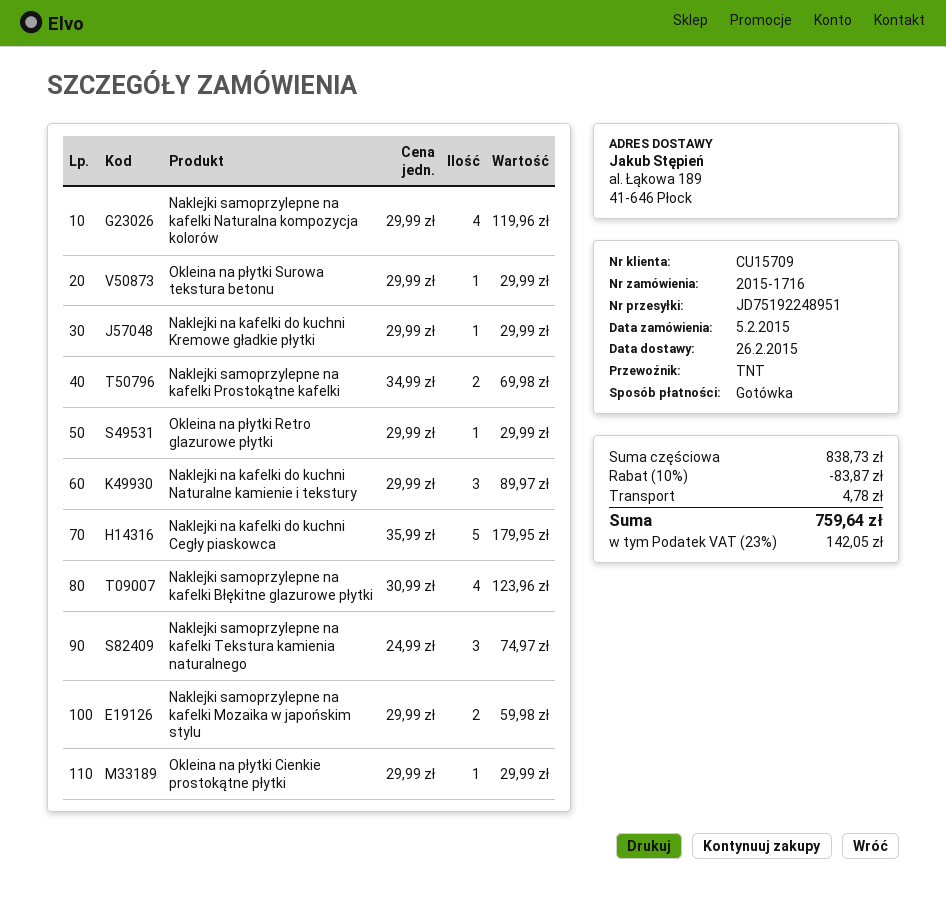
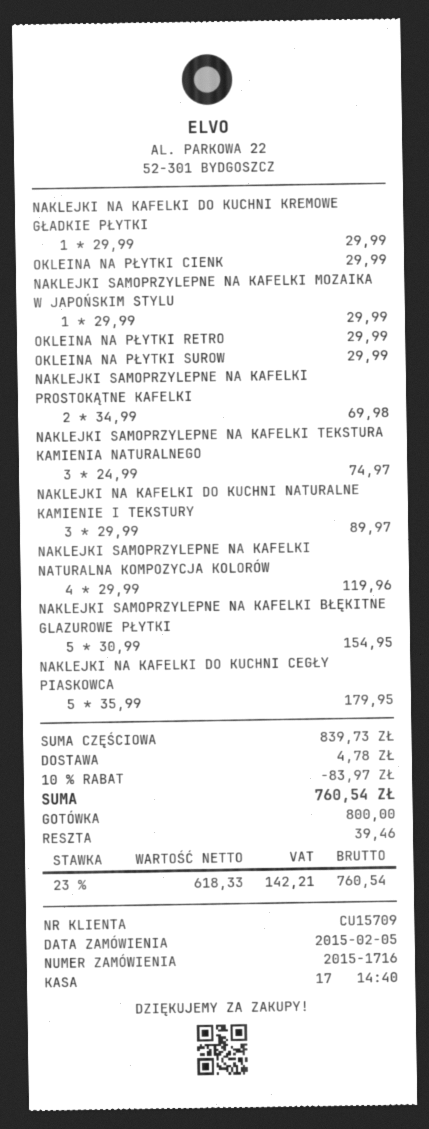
Naklejki samoprzylepne na kafelki Błękitne glazurowe płytki: 4 x 30.99 = 123.96 -> 5 x 30.99 = 154.95
Naklejki samoprzylepne na kafelki Mozaika w japońskim stylu: 2 x 29.99 = 59.98 -> 1 x 29.99 = 29.99
subtotal: 838.73 -> 839.73
discount: 10% = 83.87 -> 10% = 83.97
tax: 23% = 142.05 -> 23% = 142.21
total: 759.64 -> 760.54

